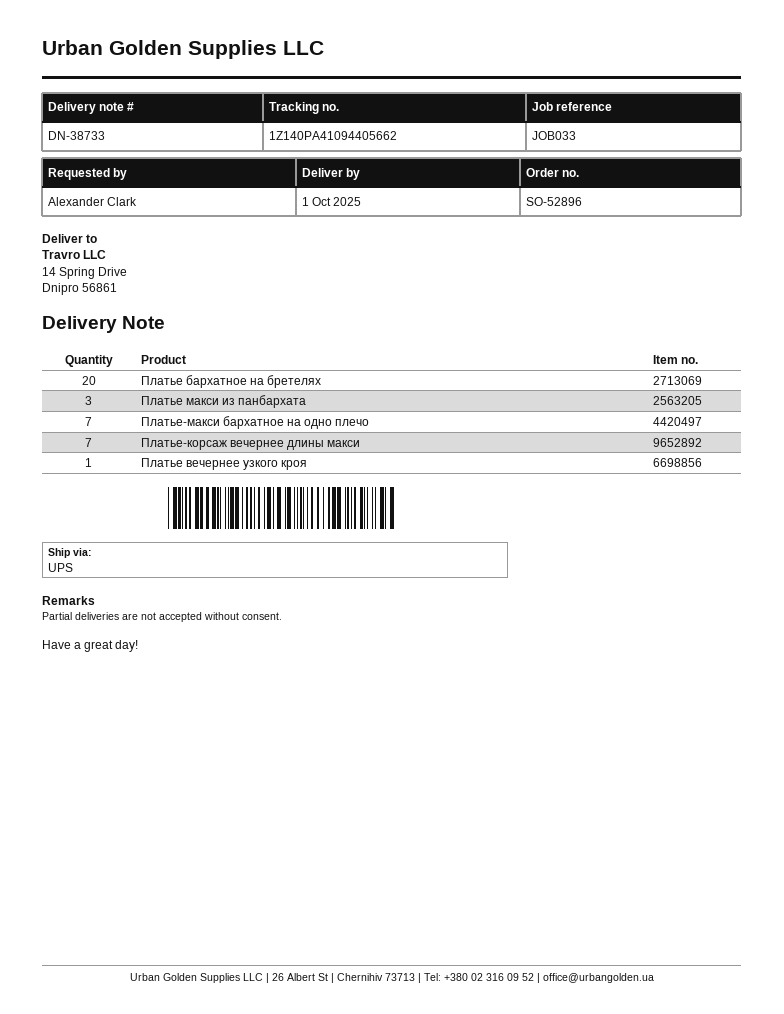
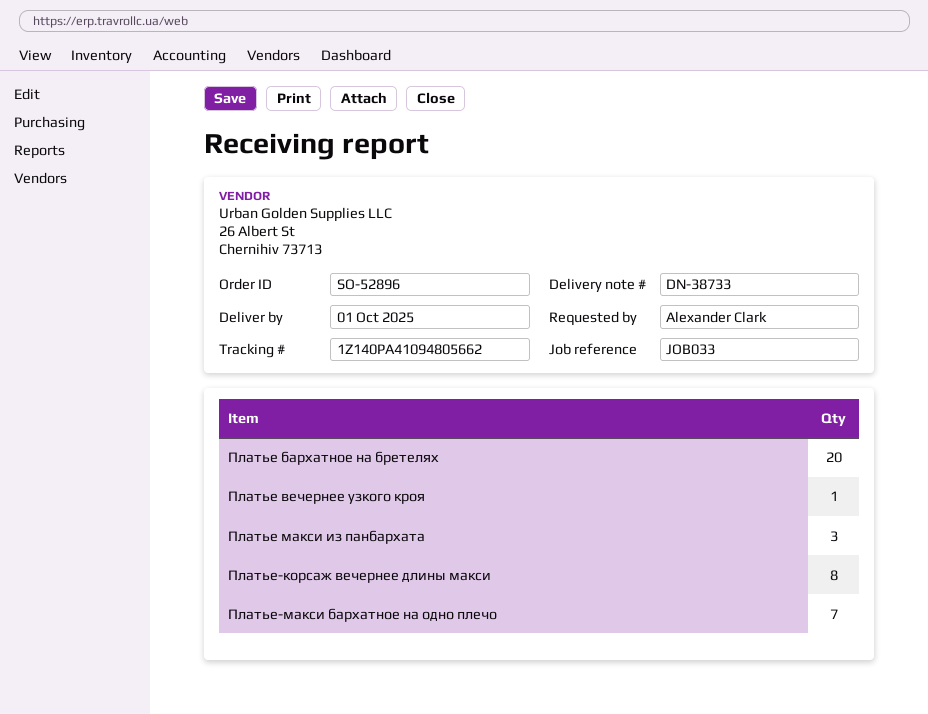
tracking number: 1Z140PA41094405662 -> 1Z140PA41094805662
Платье-корсаж вечернее длины макси: 7 -> 8

